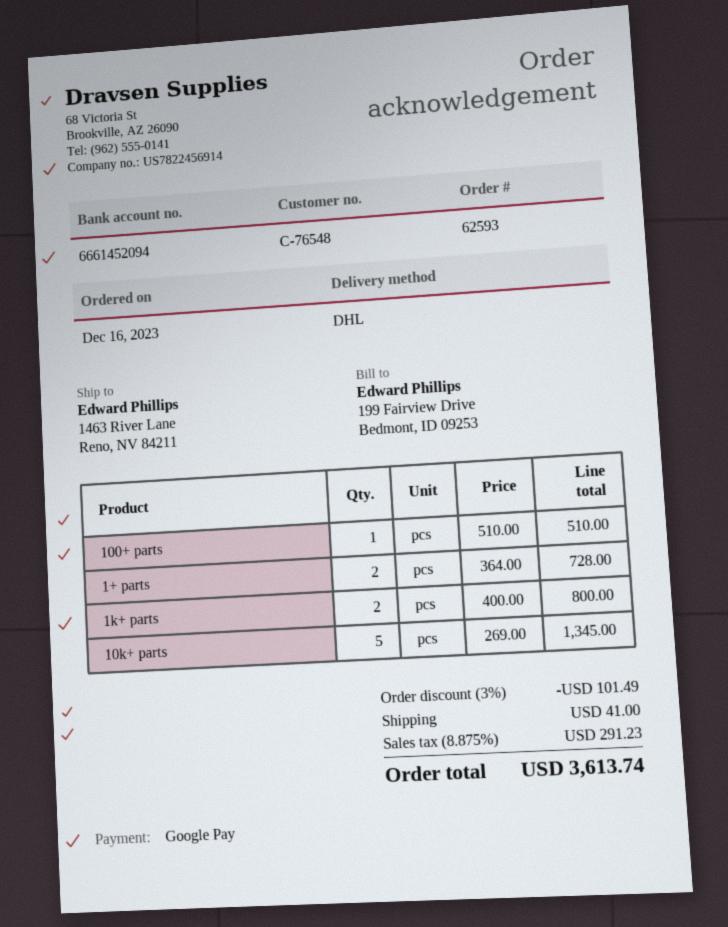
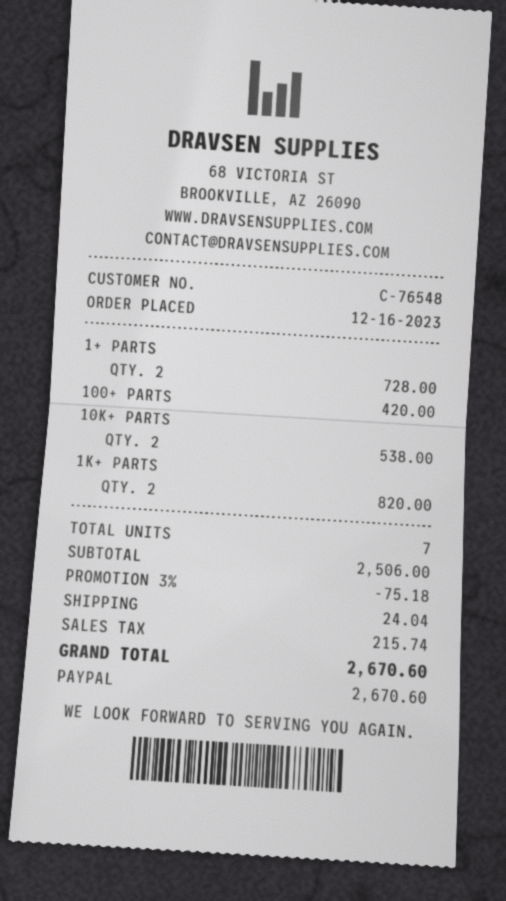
payment method: Google Pay -> PayPal
100+ parts: 1 for 510.00 -> 1 for 420.00
1k+ parts: 2 for 800.00 -> 2 for 820.00
10k+ parts: 5 for 1345.00 -> 2 for 538.00
discount: 3% = 101.49 -> 3% = 75.18
shipping: 41.00 -> 24.04
tax: 291.23 -> 215.74
total: 3613.74 -> 2670.60

